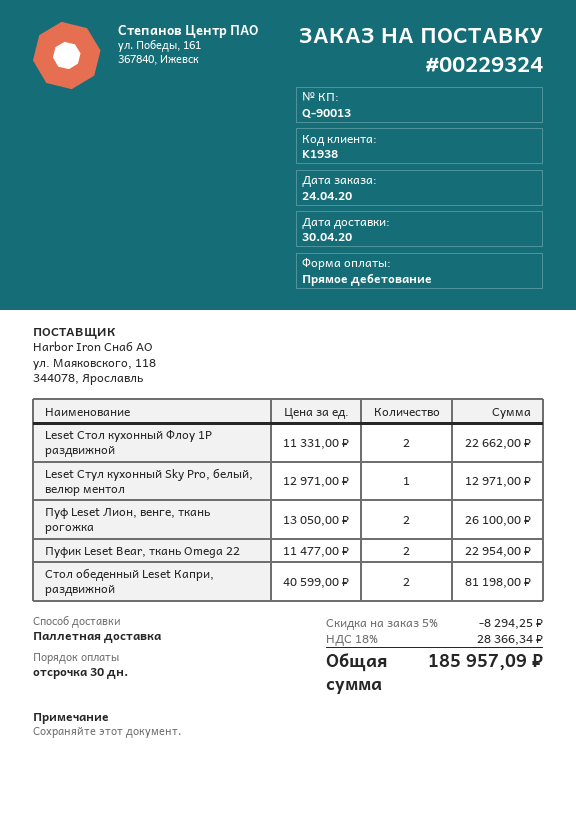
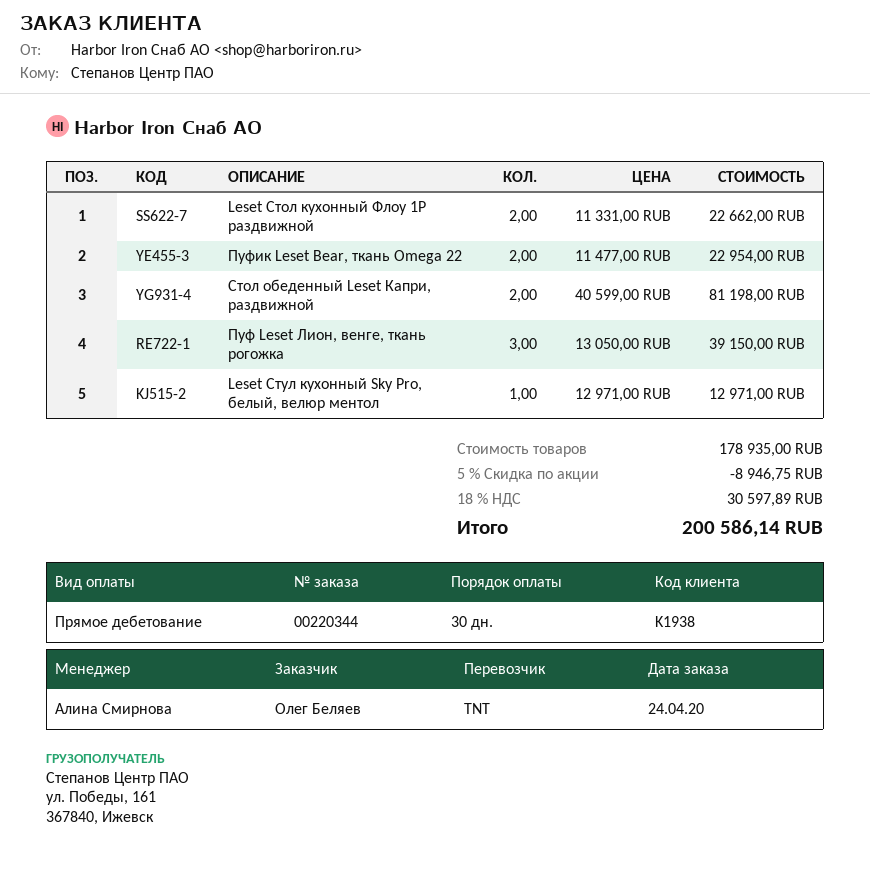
order number: 00229324 -> 00220344
shipping method: pallet freight -> TNT
Пуф Leset Лион, венге, ткань рогожка: 2 x 13050.00 = 26100.00 -> 3 x 13050.00 = 39150.00
discount: 5% = 8294.25 -> 5% = 8946.75
tax: 18% = 28366.34 -> 18% = 30597.89
total: 185957.09 -> 200586.14

